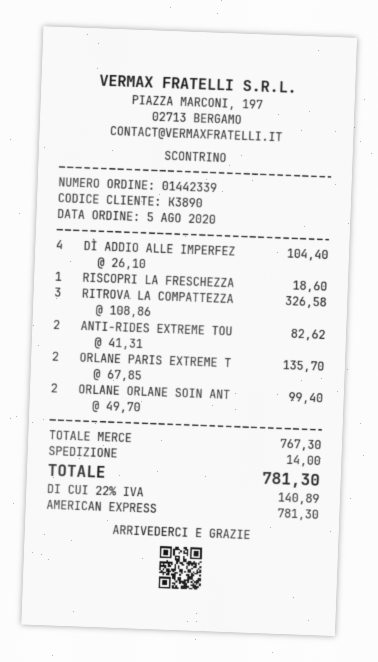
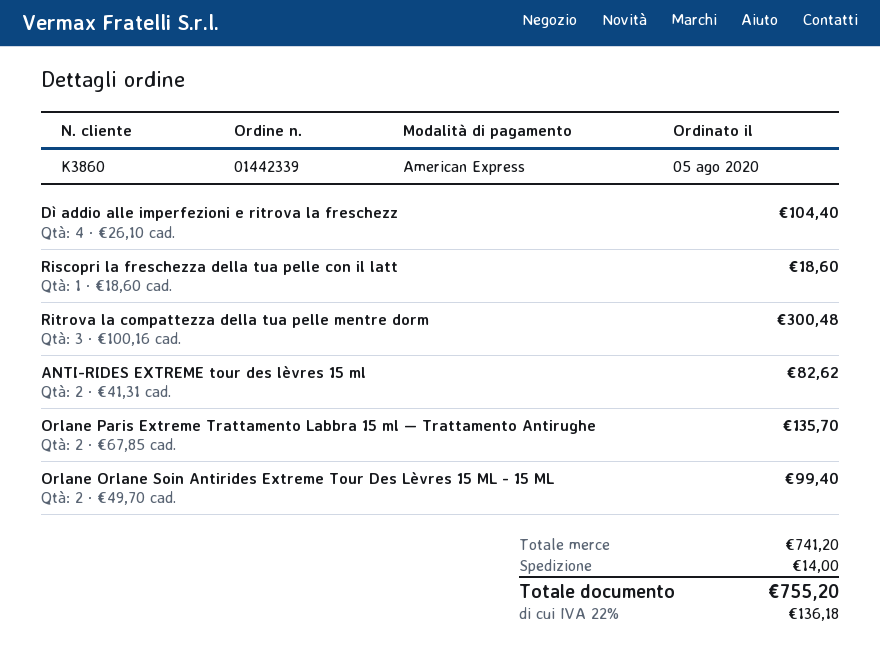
customer number: K3890 -> K3860
RITROVA LA COMPATTEZZA: 3 x 108.86 = 326.58 -> 3 x 100.16 = 300.48
subtotal: 767.30 -> 741.20
tax: 22% = 140.89 -> 22% = 136.18
total: 781.30 -> 755.20

